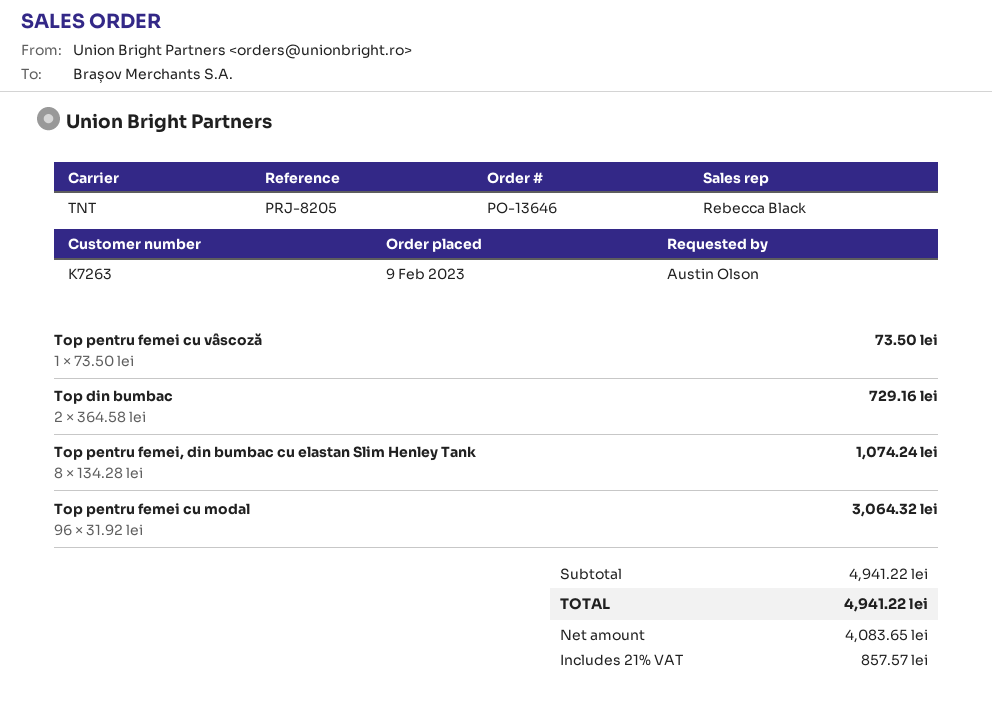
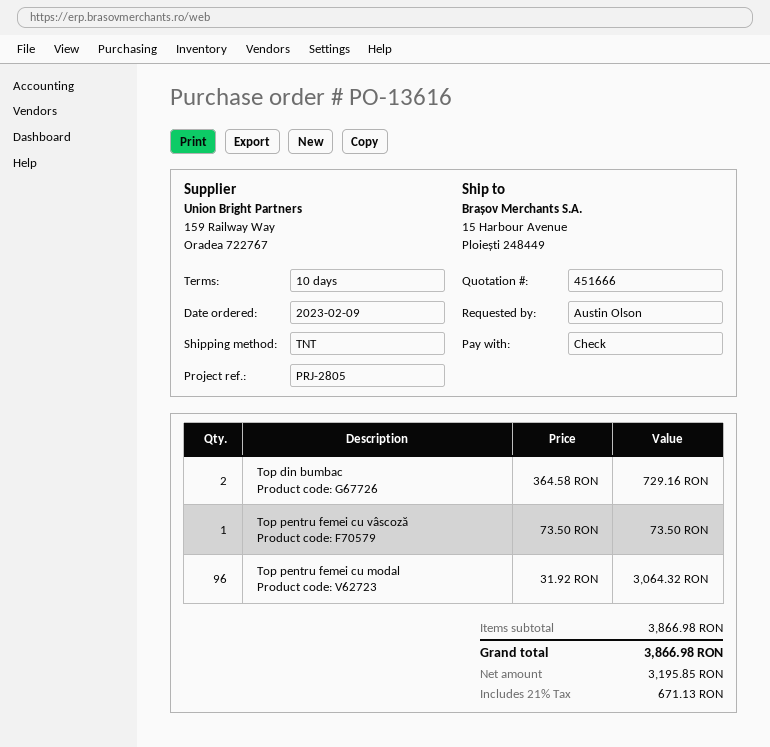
order number: PO-13646 -> PO-13616
reference: PRJ-8205 -> PRJ-2805
Top pentru femei, din bumbac cu elastan Slim Henley Tank: 8 x 134.28 = 1074.24 -> none
subtotal: 4941.22 -> 3866.98
net: 4083.65 -> 3195.85
tax: 21% = 857.57 -> 21% = 671.13
total: 4941.22 -> 3866.98

